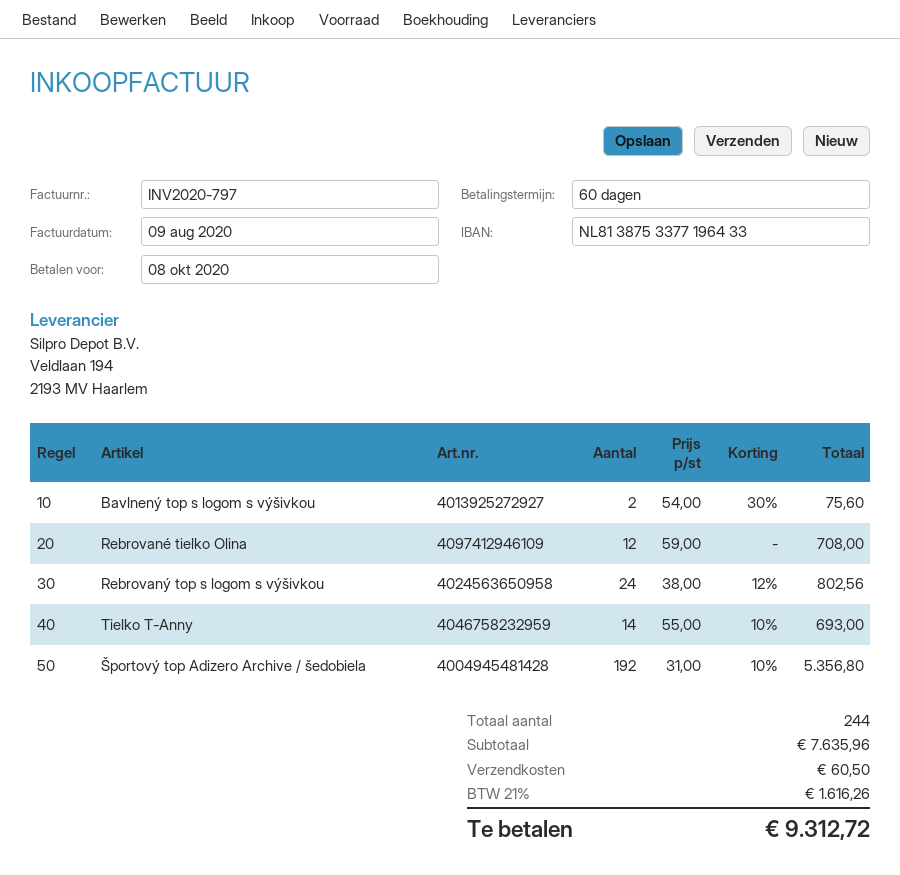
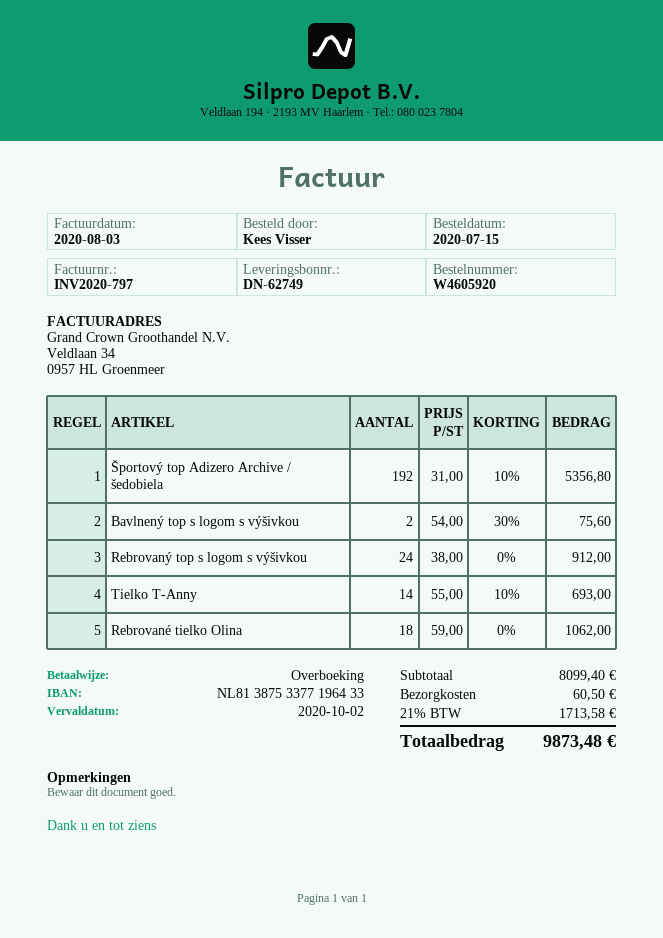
invoice date: 2020-08-09 -> 2020-08-03
due date: 2020-10-08 -> 2020-10-02
Rebrované tielko Olina: 12 x 59.00 = 708.00 -> 18 x 59.00 = 1062.00
Rebrovaný top s logom s výšivkou: 24 x 38.00 - 12% = 802.56 -> 24 x 38.00 = 912.00
subtotal: 7635.96 -> 8099.40
tax: 21% = 1616.26 -> 21% = 1713.58
total: 9312.72 -> 9873.48

